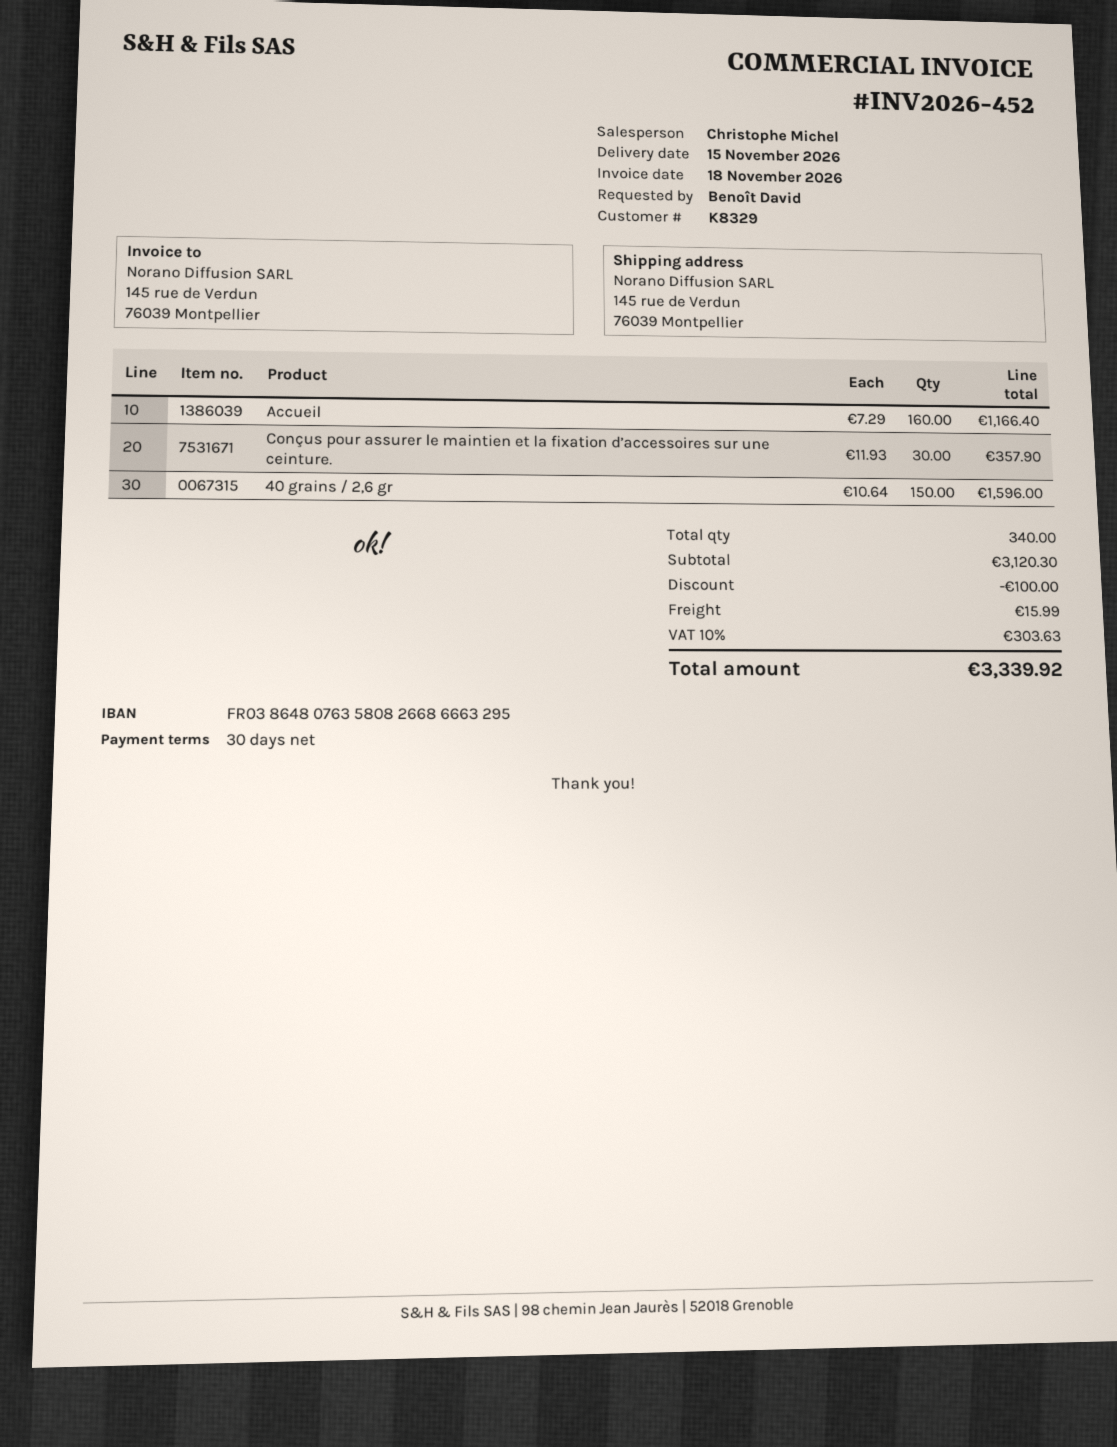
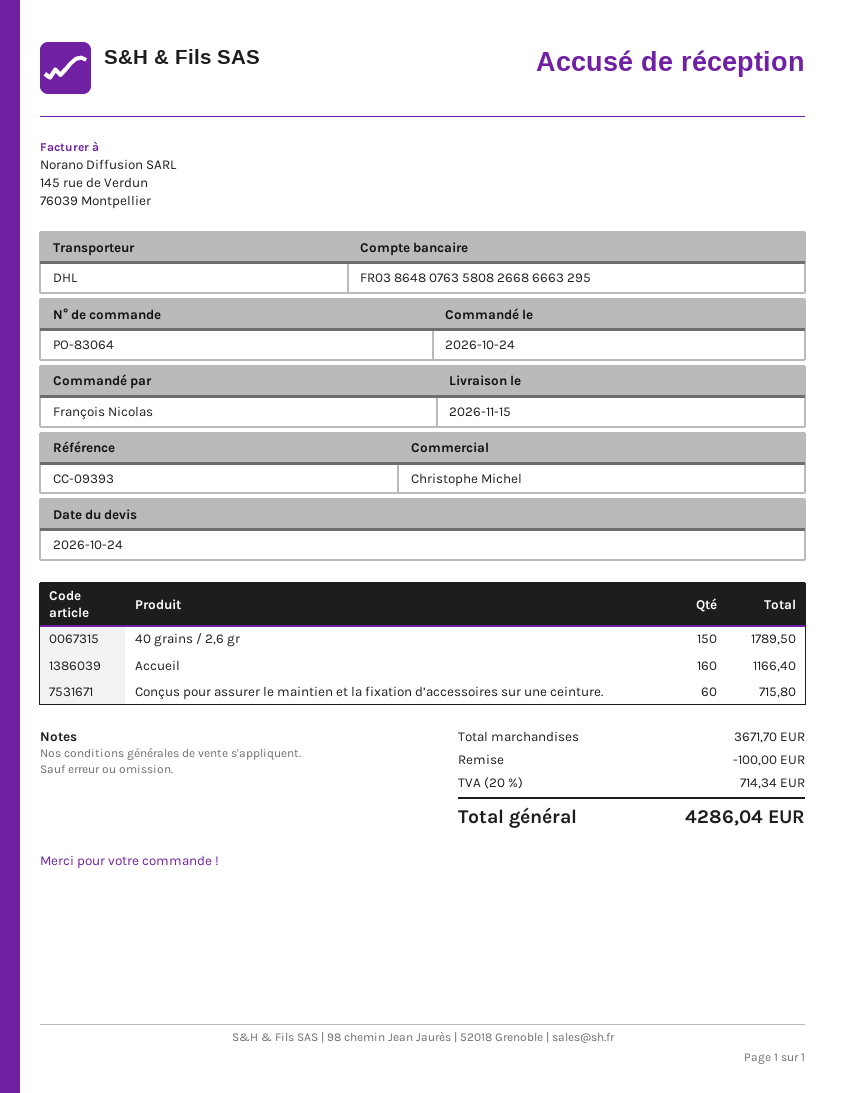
ordered by: Benoît David -> François Nicolas
Conçus pour assurer le maintien et la fixation d’accessoires sur une ceinture.: 30 for 357.90 -> 60 for 715.80
40 grains / 2,6 gr: 150 for 1596.00 -> 150 for 1789.50
subtotal: 3120.30 -> 3671.70
shipping: 15.99 -> none
tax: 10% = 303.63 -> 20% = 714.34
total: 3339.92 -> 4286.04

